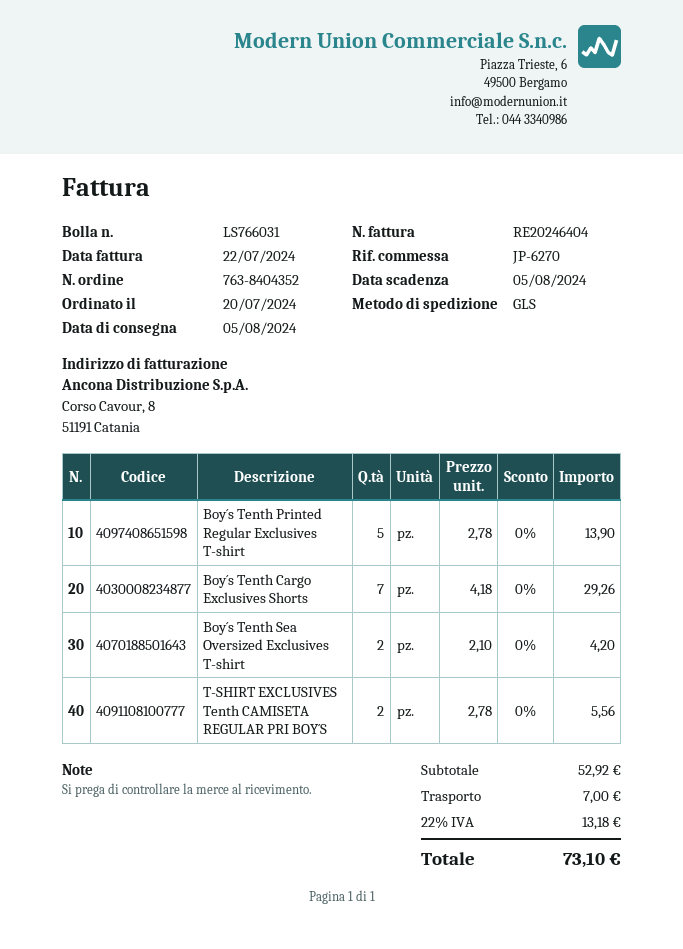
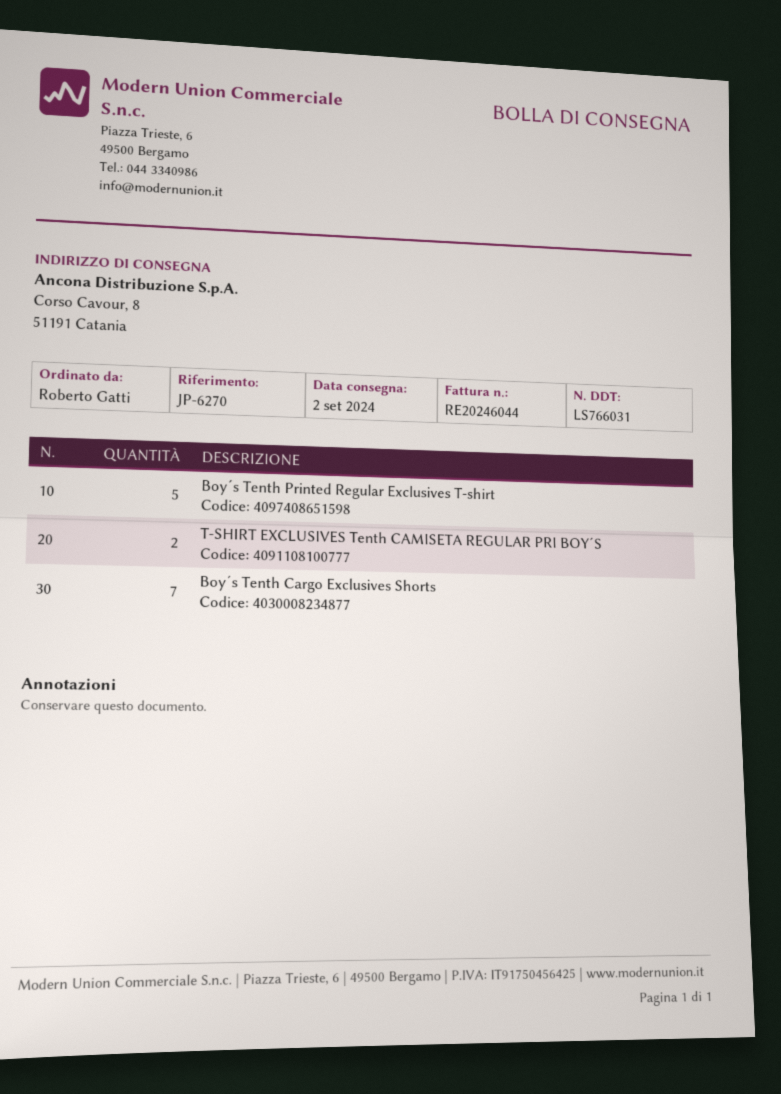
delivery date: 2024-08-05 -> 2024-09-02
invoice number: RE20246404 -> RE20246044
Boy´s Tenth Sea Oversized Exclusives T-shirt: 2 -> none

